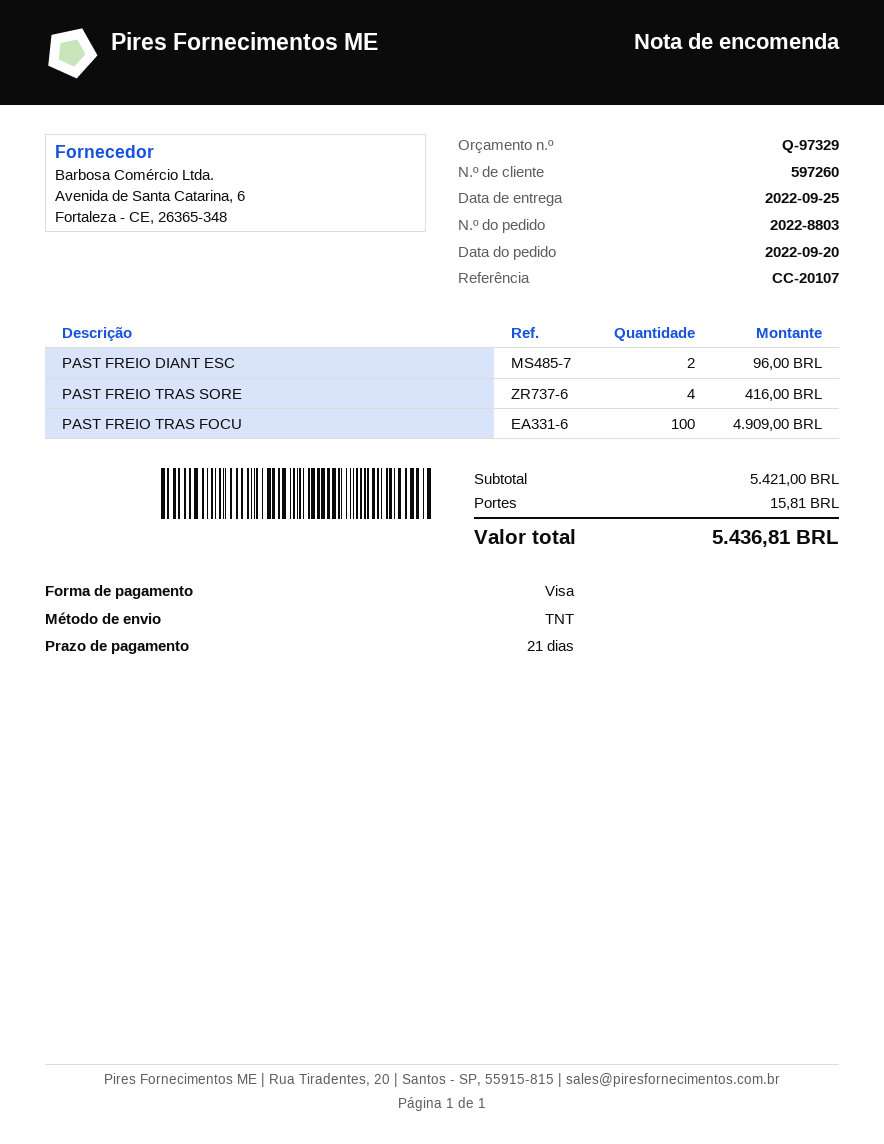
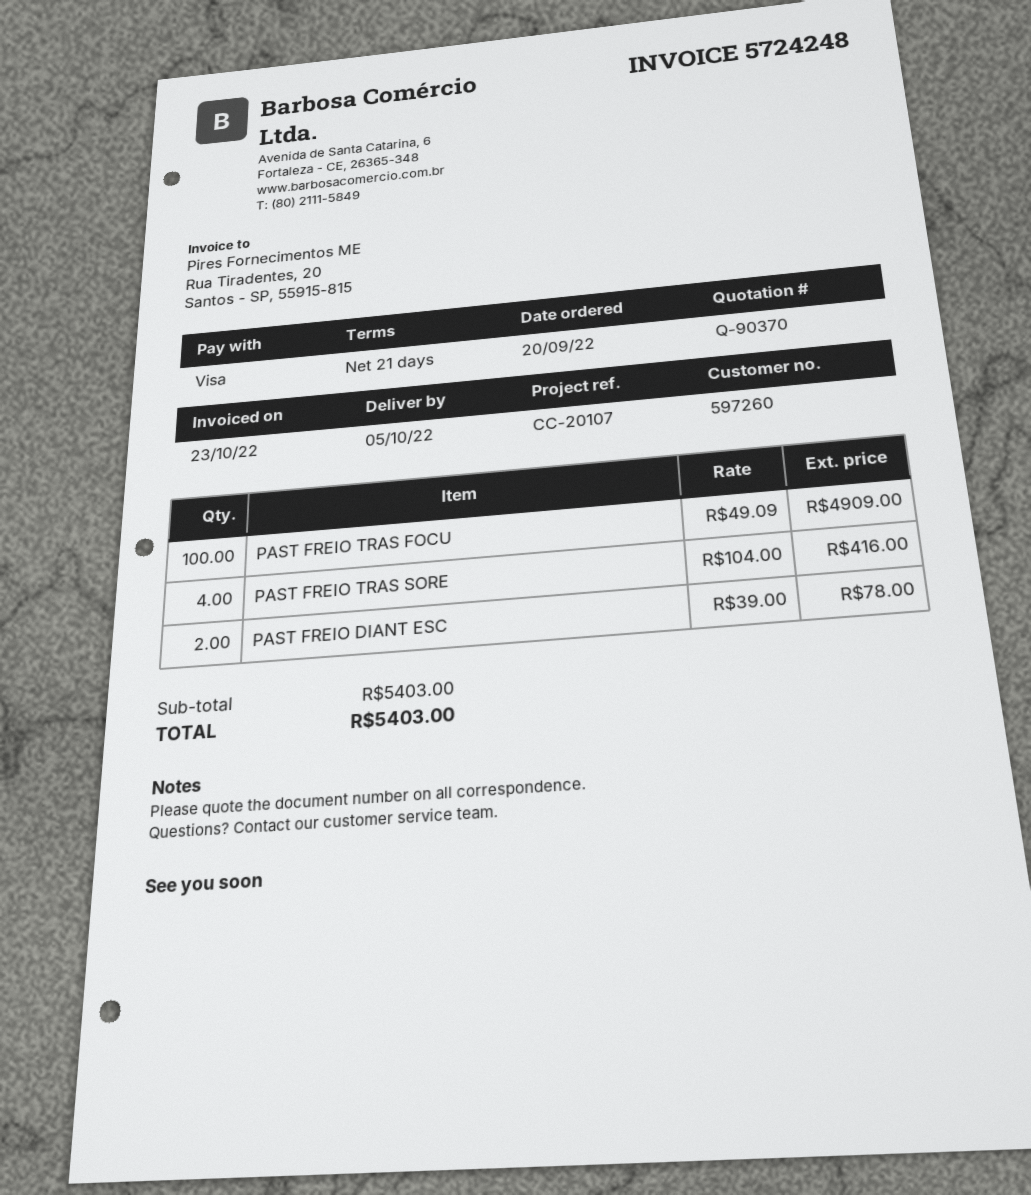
quote number: Q-97329 -> Q-90370
delivery date: 2022-09-25 -> 2022-10-05
PAST FREIO DIANT ESC: 2 for 96.00 -> 2 for 78.00
subtotal: 5421.00 -> 5403.00
shipping: 15.81 -> none
total: 5436.81 -> 5403.00

